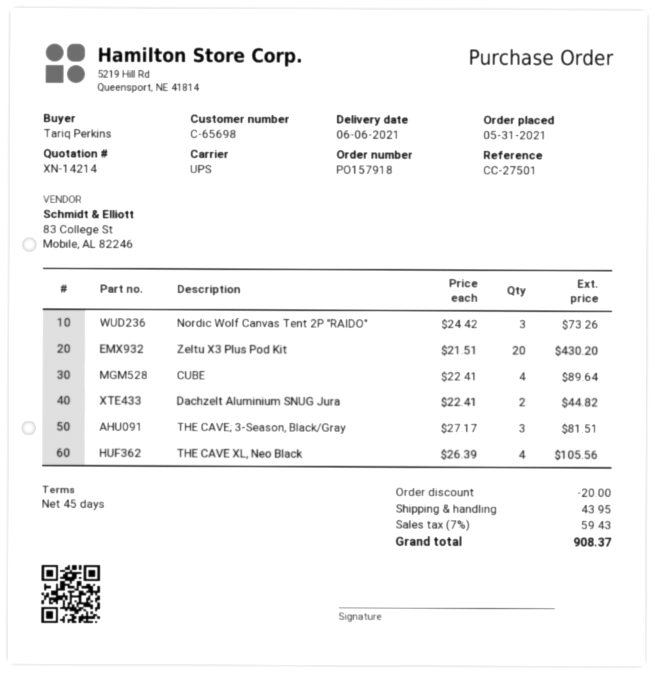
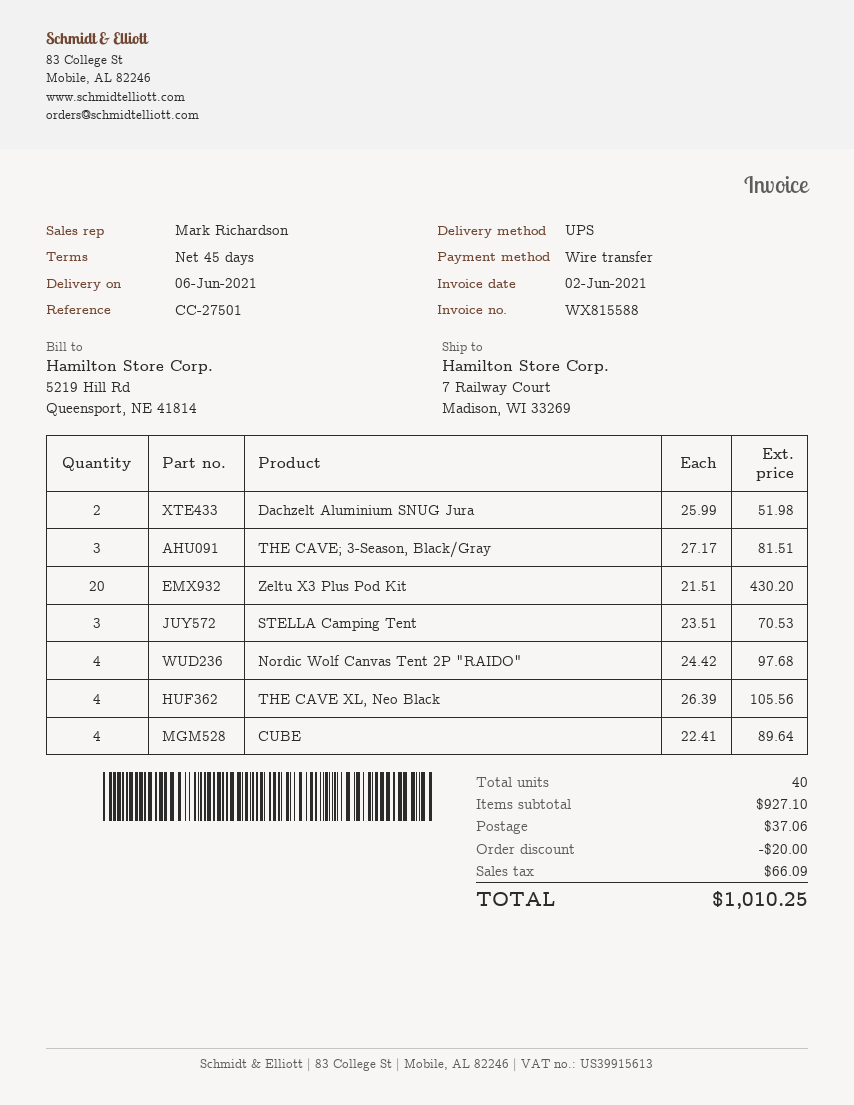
Nordic Wolf Canvas Tent 2P "RAIDO": 3 x 24.42 = 73.26 -> 4 x 24.42 = 97.68
Dachzelt Aluminium SNUG Jura: 2 x 22.41 = 44.82 -> 2 x 25.99 = 51.98
STELLA Camping Tent: none -> 3 x 23.51 = 70.53
shipping: 43.95 -> 37.06
tax: 59.43 -> 66.09
total: 908.37 -> 1010.25

